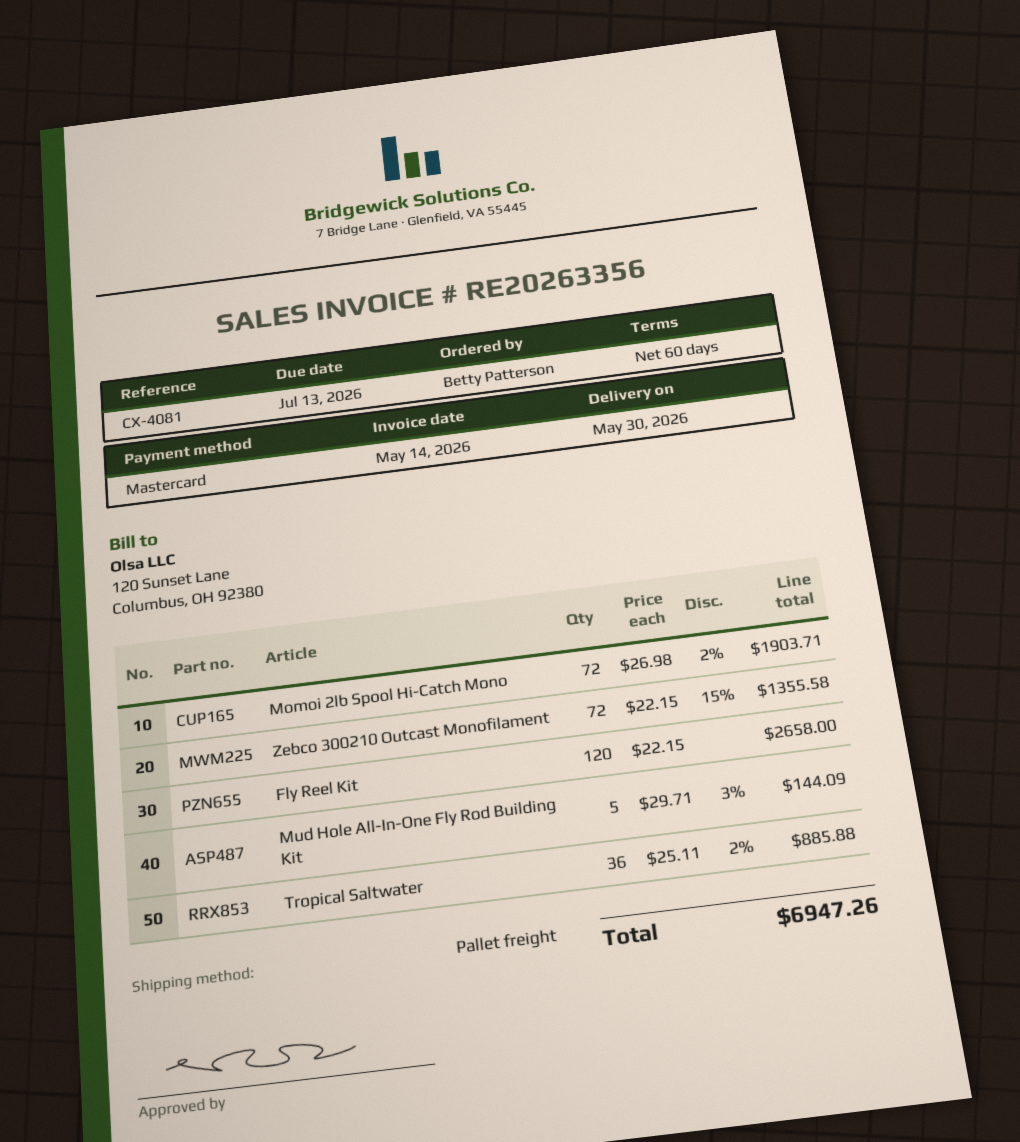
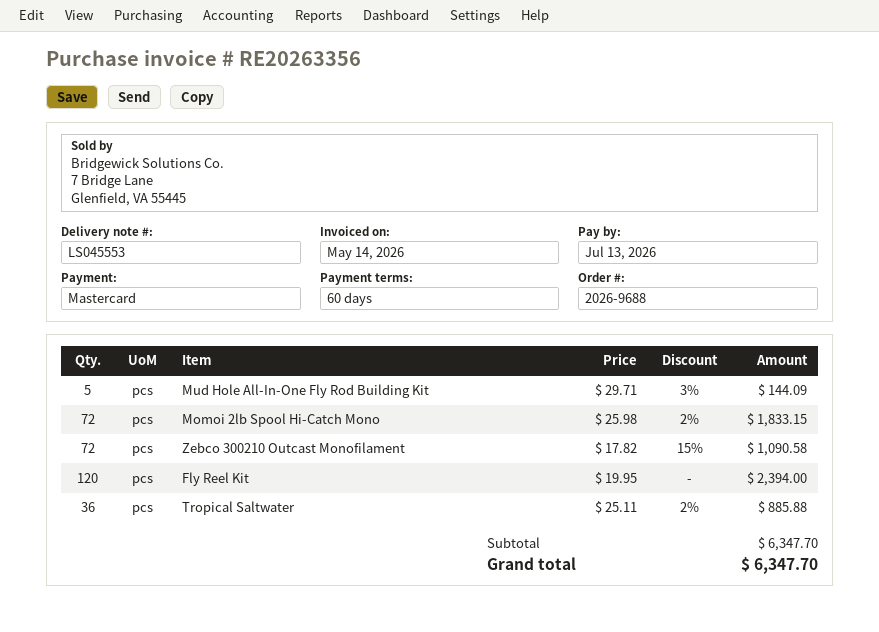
Momoi 2lb Spool Hi-Catch Mono: 72 x 26.98 - 2% = 1903.71 -> 72 x 25.98 - 2% = 1833.15
Zebco 300210 Outcast Monofilament: 72 x 22.15 - 15% = 1355.58 -> 72 x 17.82 - 15% = 1090.58
Fly Reel Kit: 120 x 22.15 = 2658.00 -> 120 x 19.95 = 2394.00
total: 6947.26 -> 6347.70

